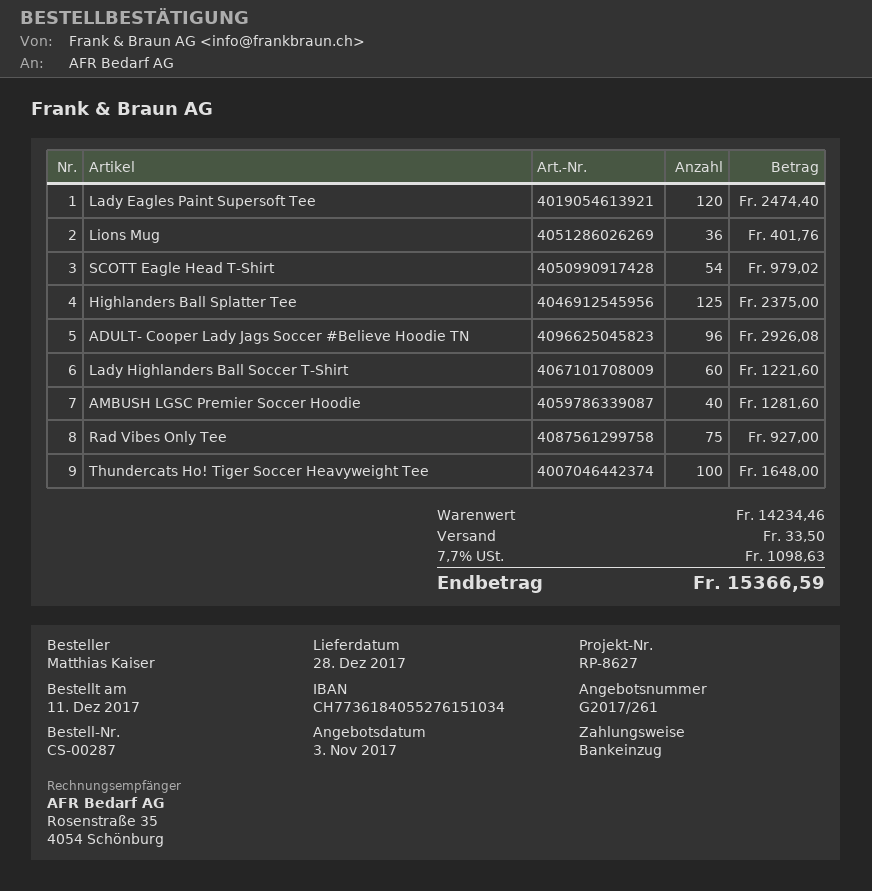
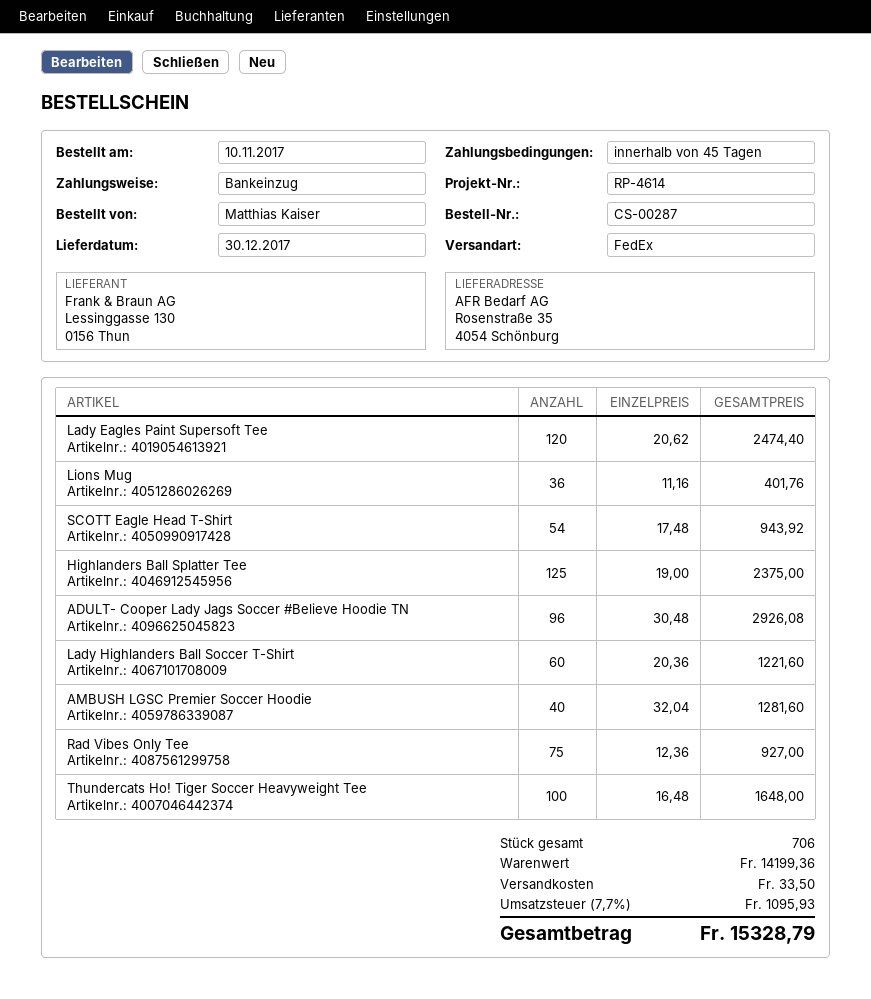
order date: 2017-12-11 -> 2017-11-10
delivery date: 2017-12-28 -> 2017-12-30
reference: RP-8627 -> RP-4614
SCOTT Eagle Head T-Shirt: 54 for 979.02 -> 54 for 943.92
subtotal: 14234.46 -> 14199.36
tax: 7.7% = 1098.63 -> 7.7% = 1095.93
total: 15366.59 -> 15328.79

